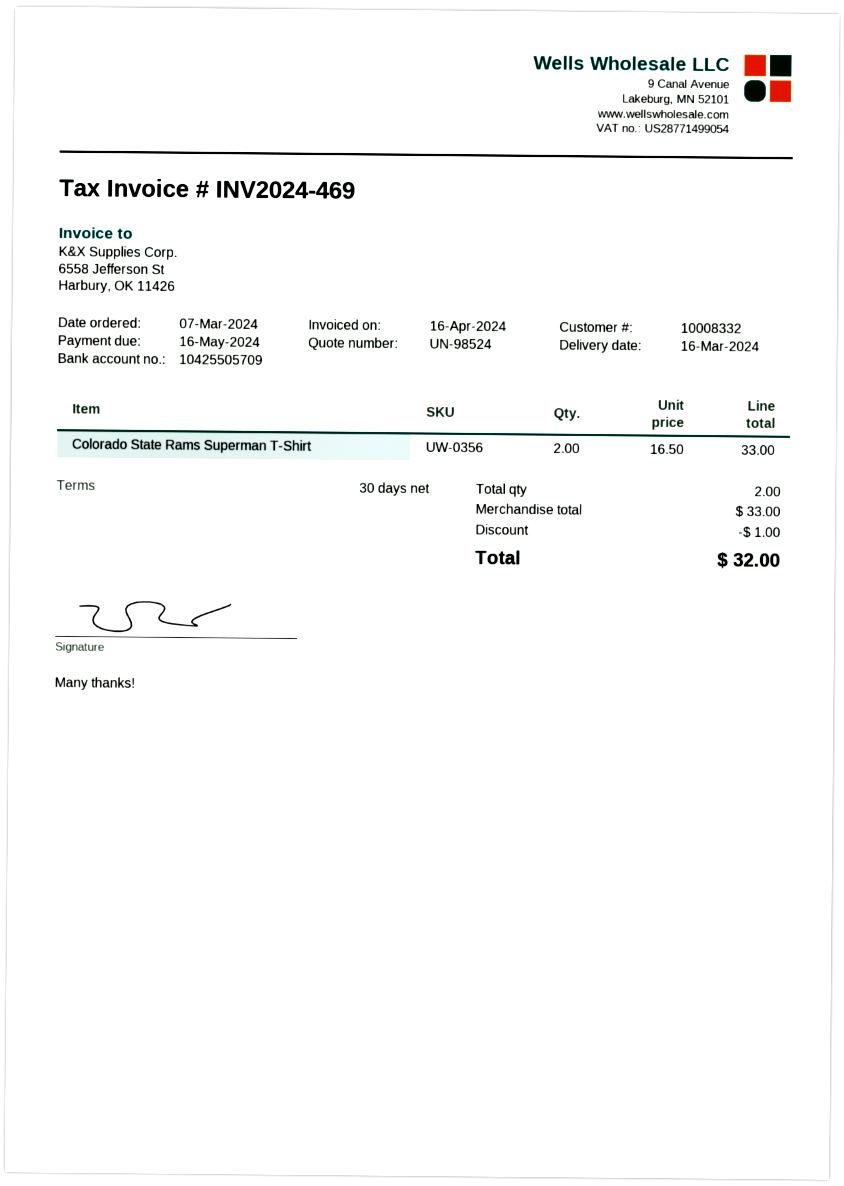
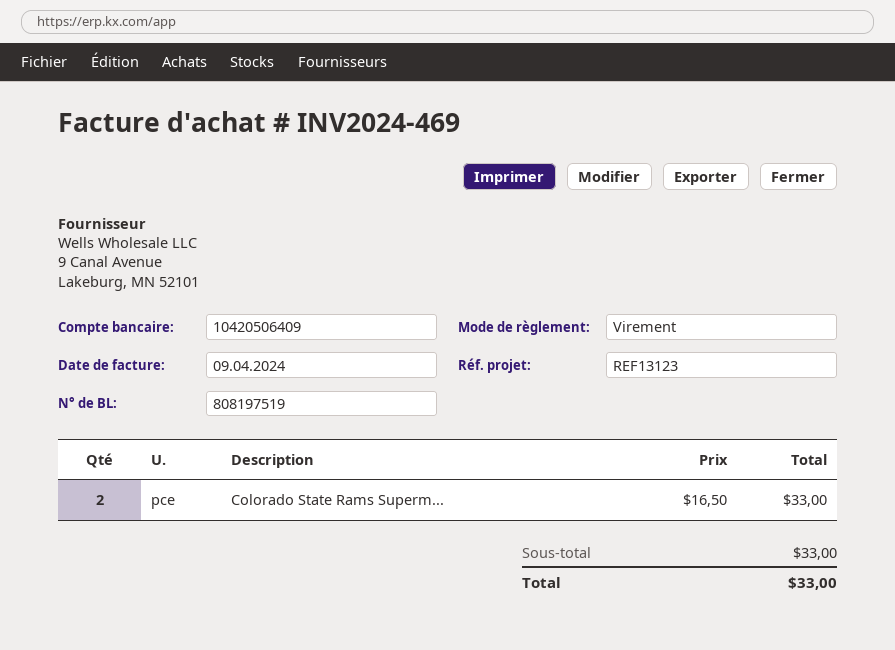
invoice date: 2024-04-16 -> 2024-04-09
bank account: 10425505709 -> 10420506409
discount: 1.00 -> none
total: 32.00 -> 33.00

